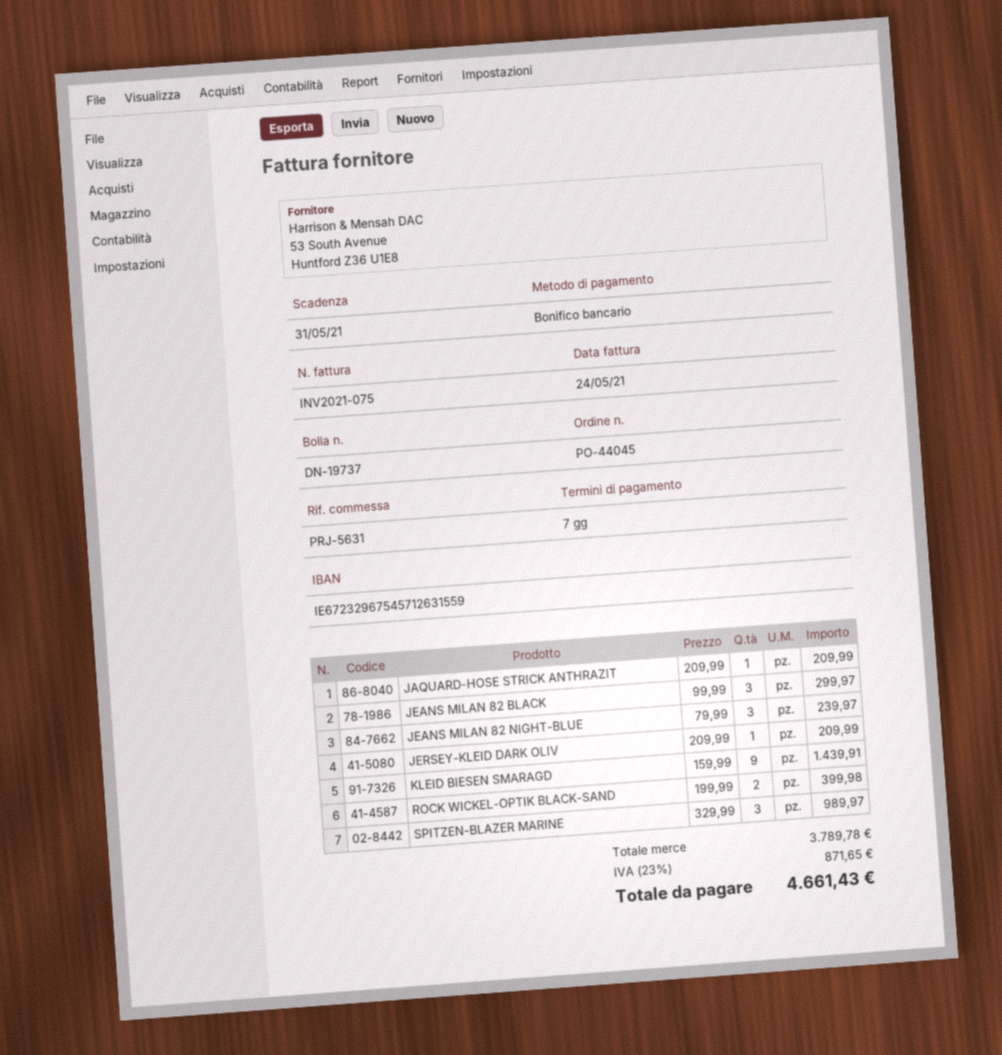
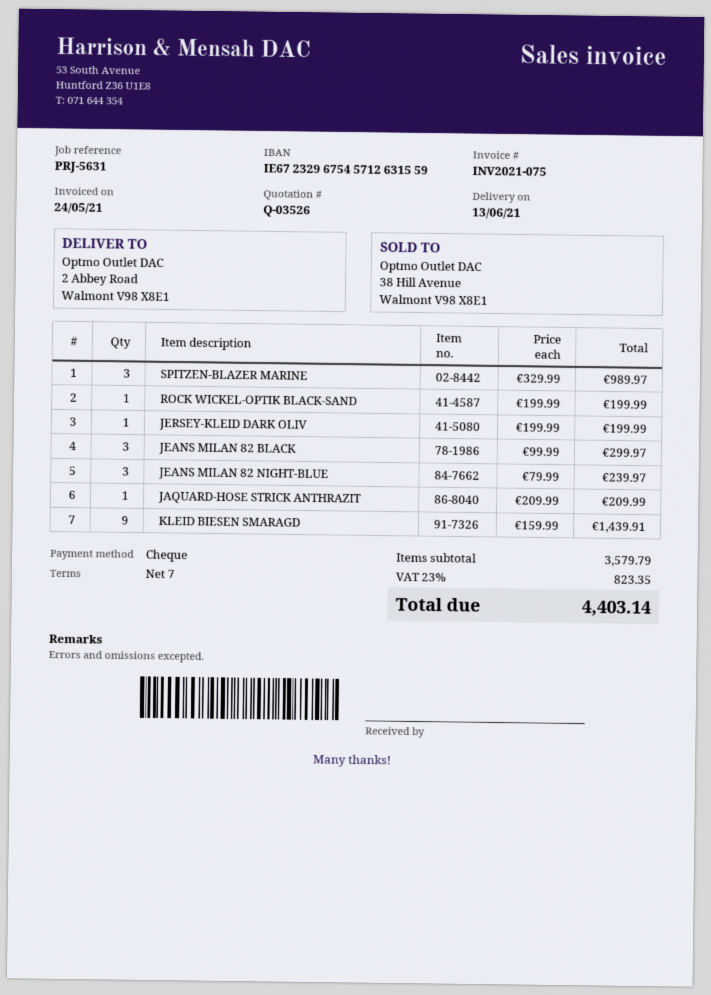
payment method: bank transfer -> cheque
JERSEY-KLEID DARK OLIV: 1 x 209.99 = 209.99 -> 1 x 199.99 = 199.99
ROCK WICKEL-OPTIK BLACK-SAND: 2 x 199.99 = 399.98 -> 1 x 199.99 = 199.99
subtotal: 3789.78 -> 3579.79
tax: 23% = 871.65 -> 23% = 823.35
total: 4661.43 -> 4403.14

